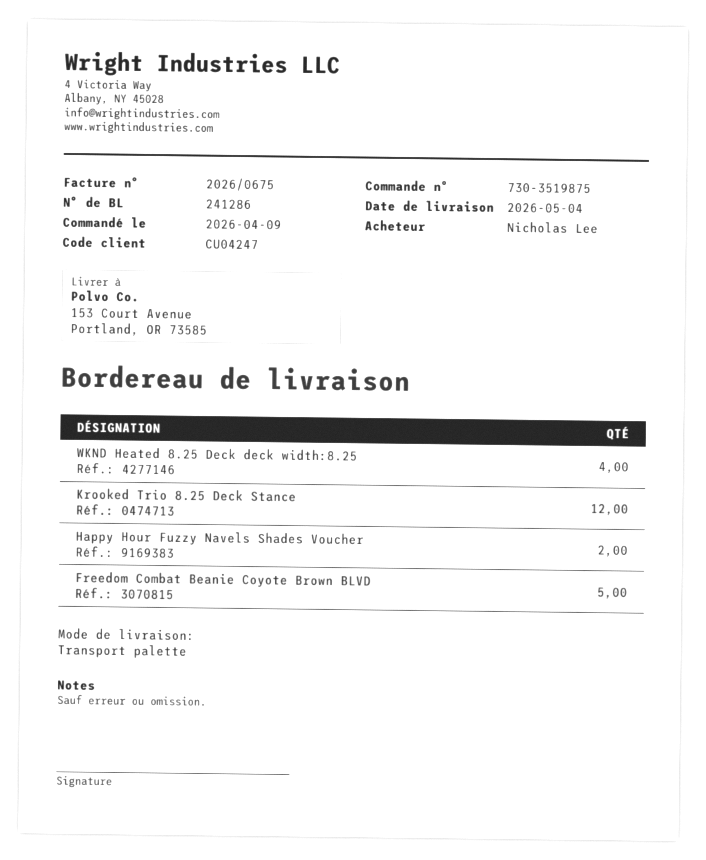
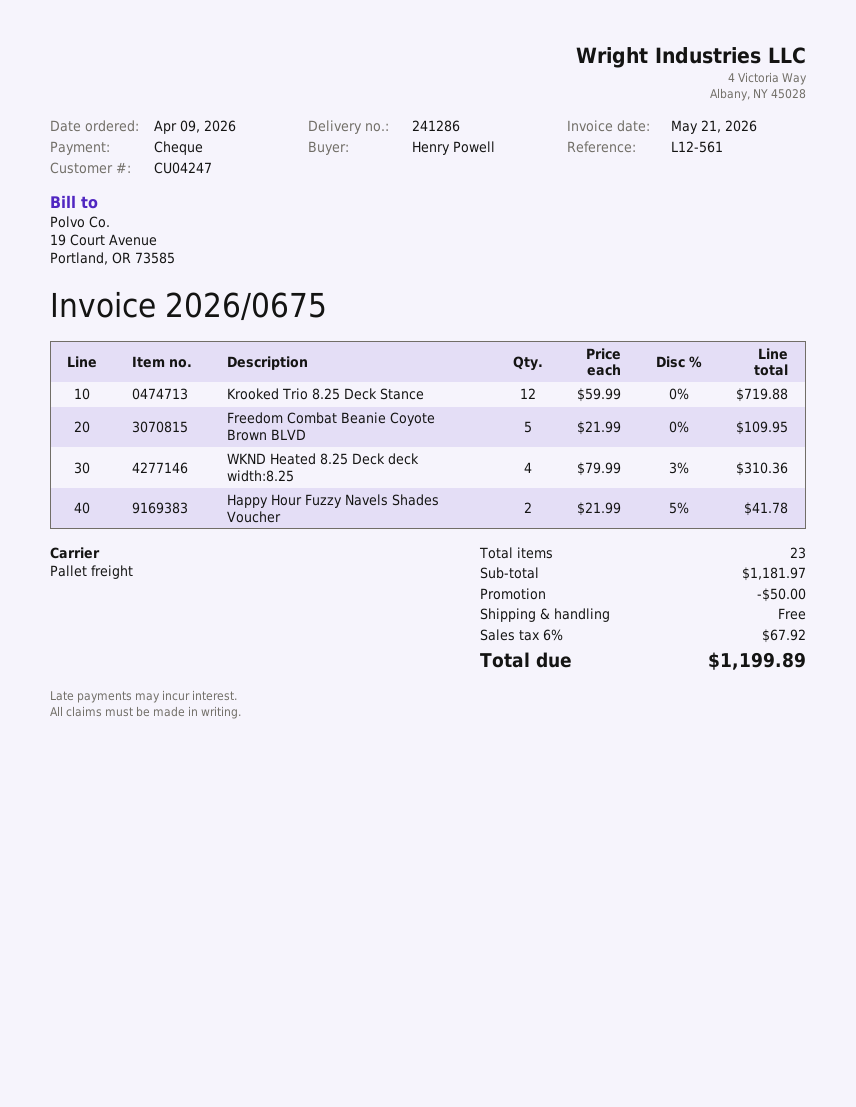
ordered by: Nicholas Lee -> Henry Powell

